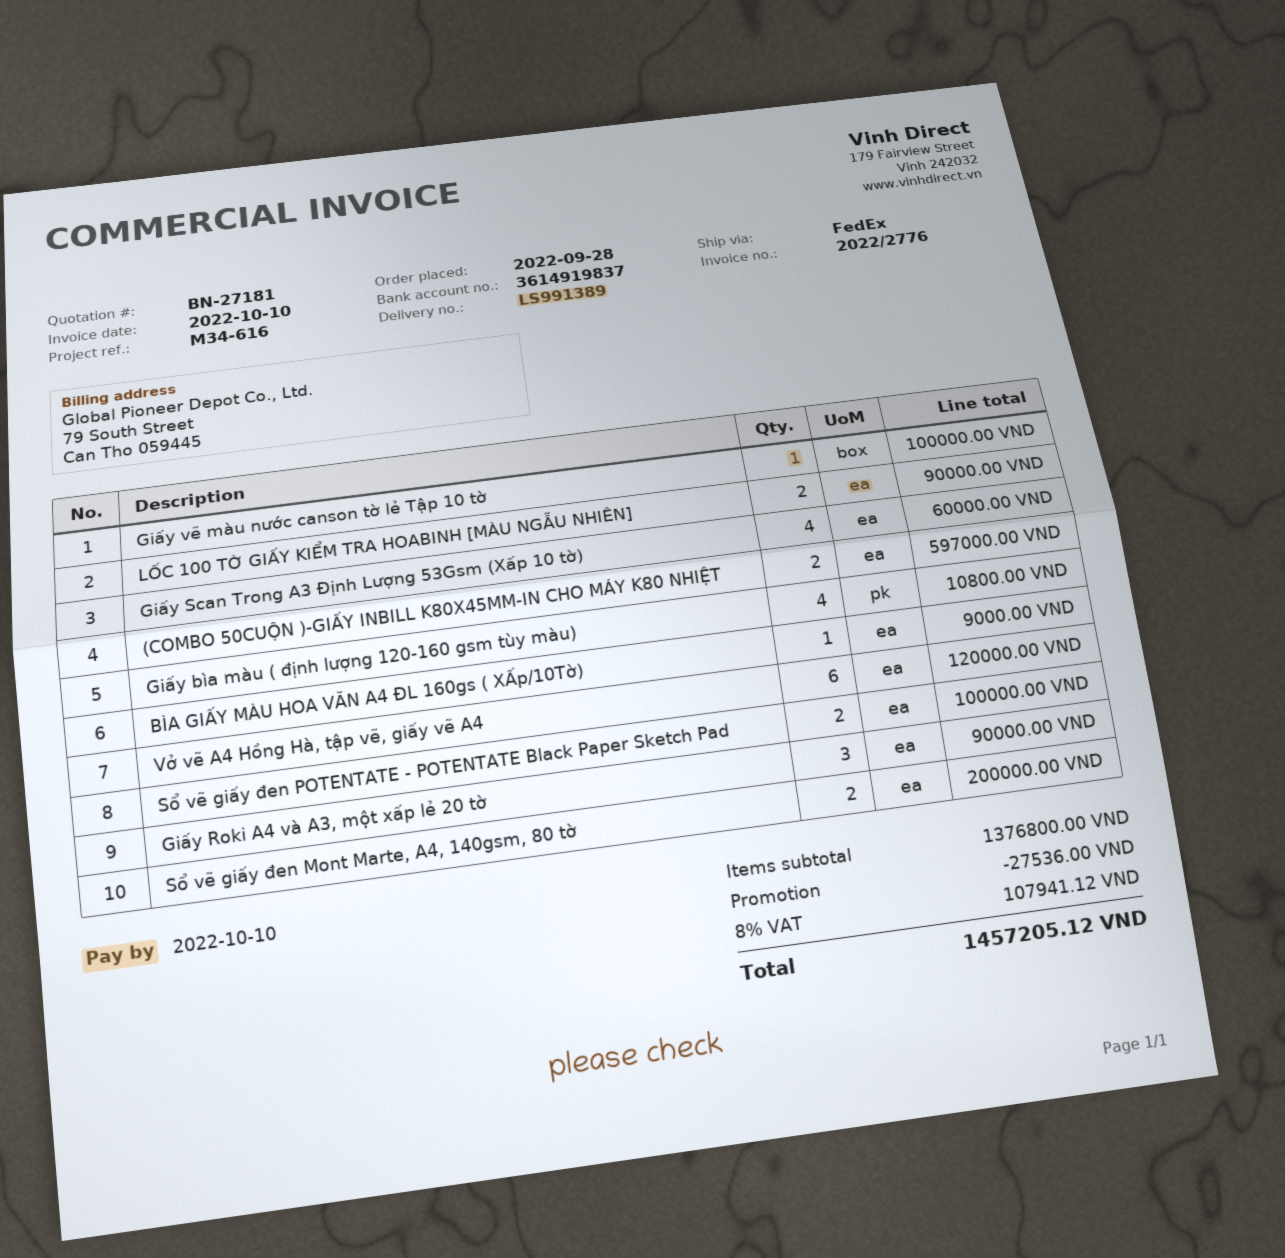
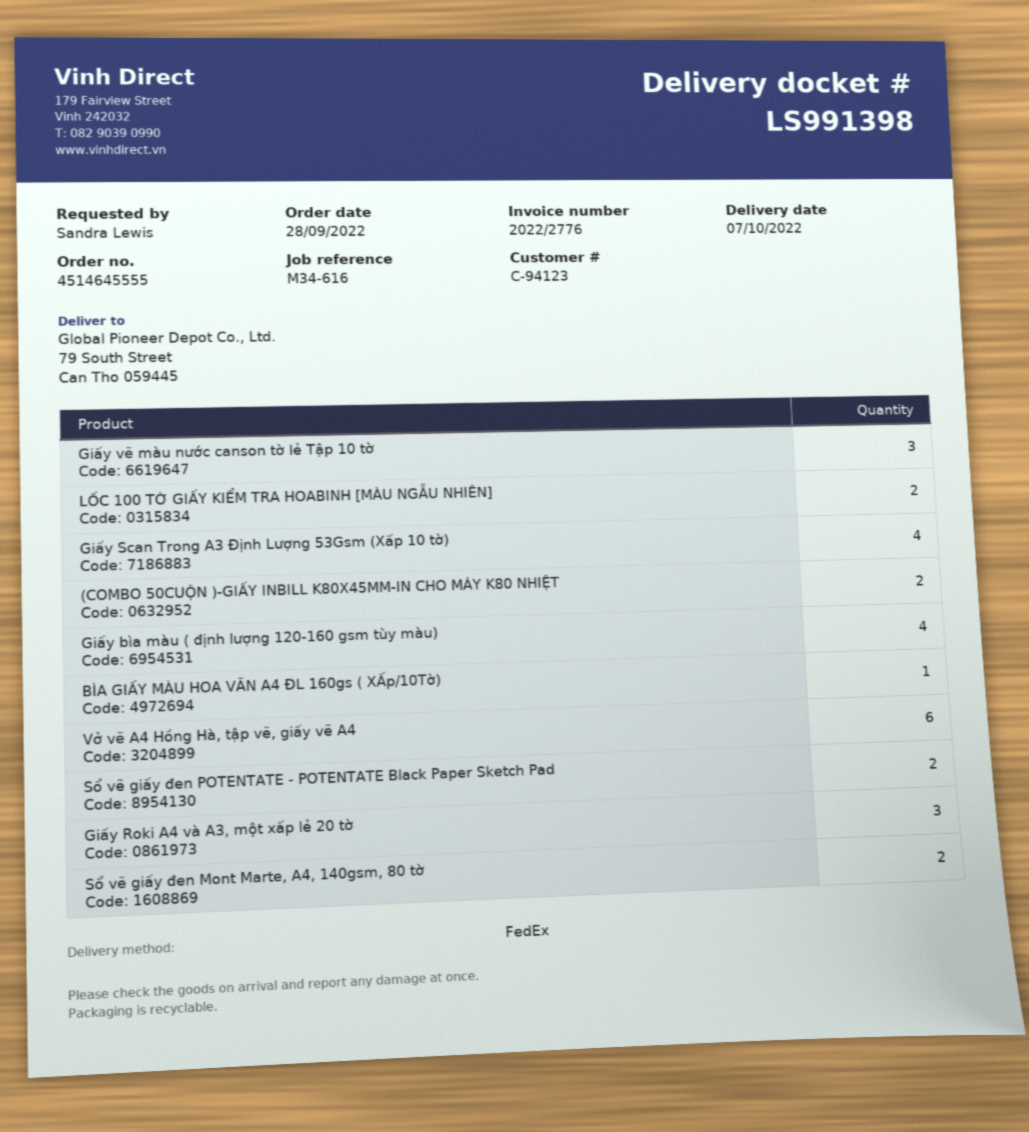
delivery note number: LS991389 -> LS991398
Giấy vẽ màu nước canson tờ lẻ Tập 10 tờ: 1 -> 3

